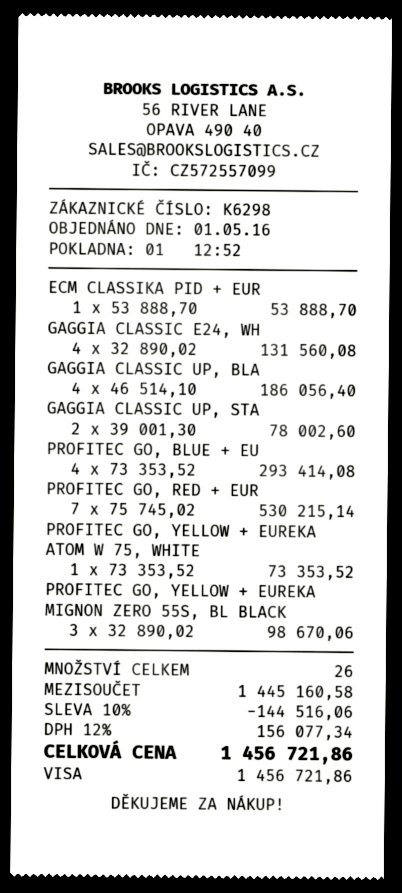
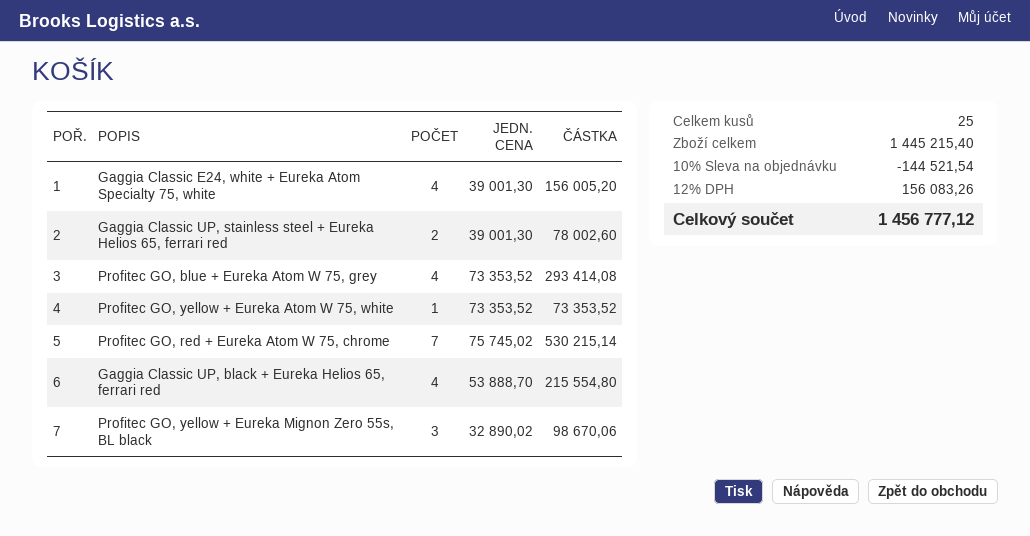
ECM CLASSIKA PID + EUR: 1 x 53888.70 = 53888.70 -> none
GAGGIA CLASSIC E24, WH: 4 x 32890.02 = 131560.08 -> 4 x 39001.30 = 156005.20
GAGGIA CLASSIC UP, BLA: 4 x 46514.10 = 186056.40 -> 4 x 53888.70 = 215554.80
total quantity: 26 -> 25
subtotal: 1445160.58 -> 1445215.40
discount: 10% = 144516.06 -> 10% = 144521.54
tax: 12% = 156077.34 -> 12% = 156083.26
total: 1456721.86 -> 1456777.12

